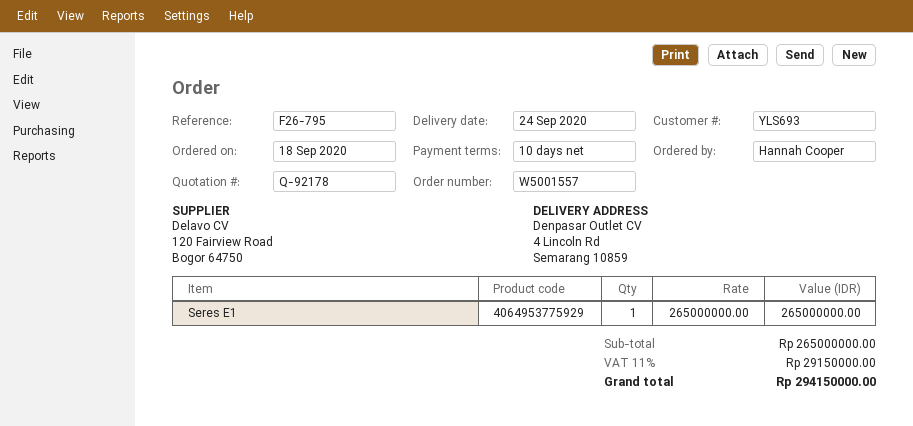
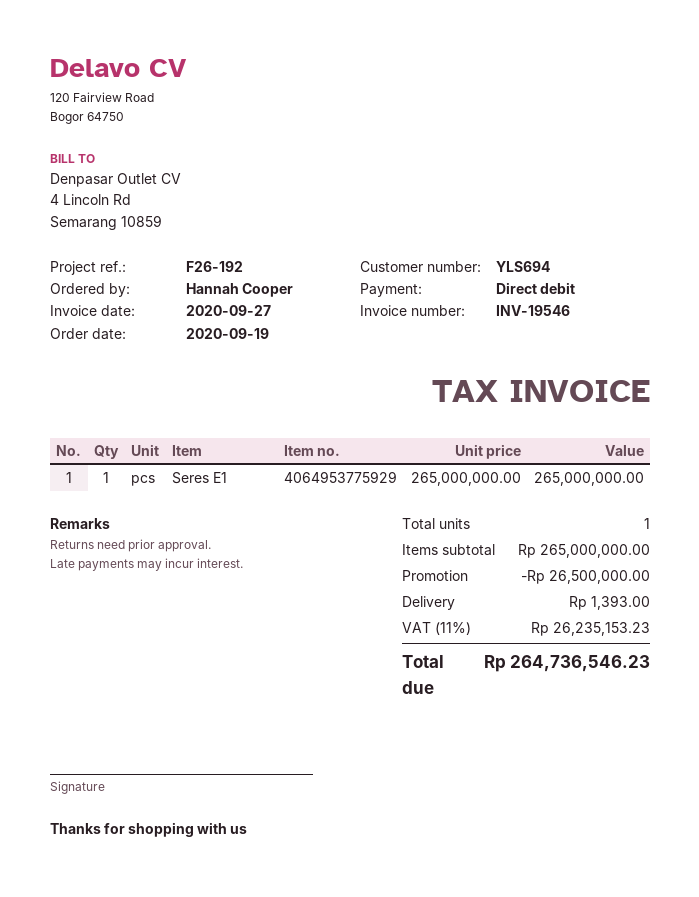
order date: 2020-09-18 -> 2020-09-19
customer number: YLS693 -> YLS694
reference: F26-795 -> F26-192
discount: none -> 26500000.00
shipping: none -> 1393.00
tax: 11% = 29150000.00 -> 11% = 26235153.23
total: 294150000.00 -> 264736546.23

